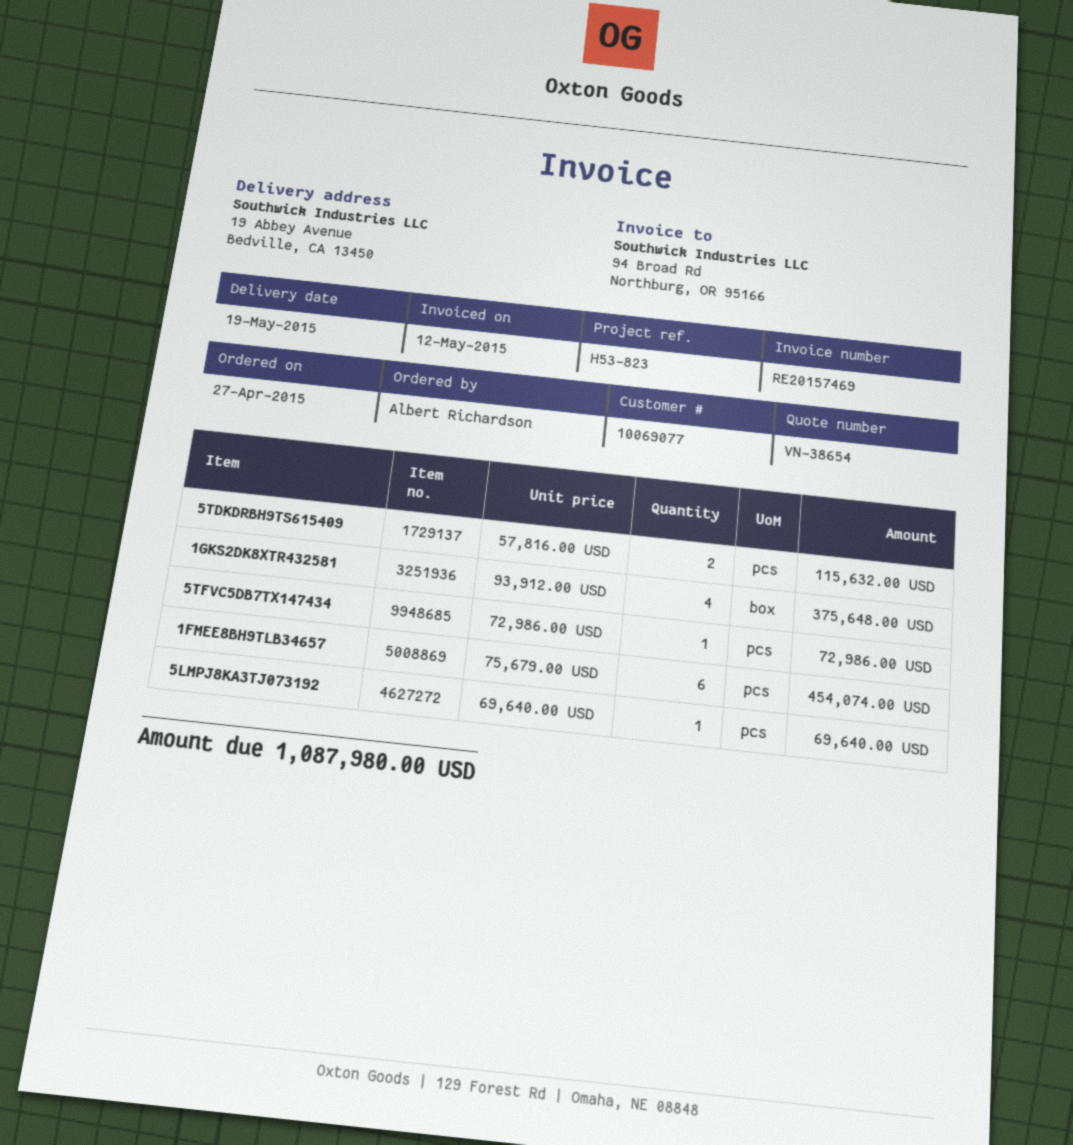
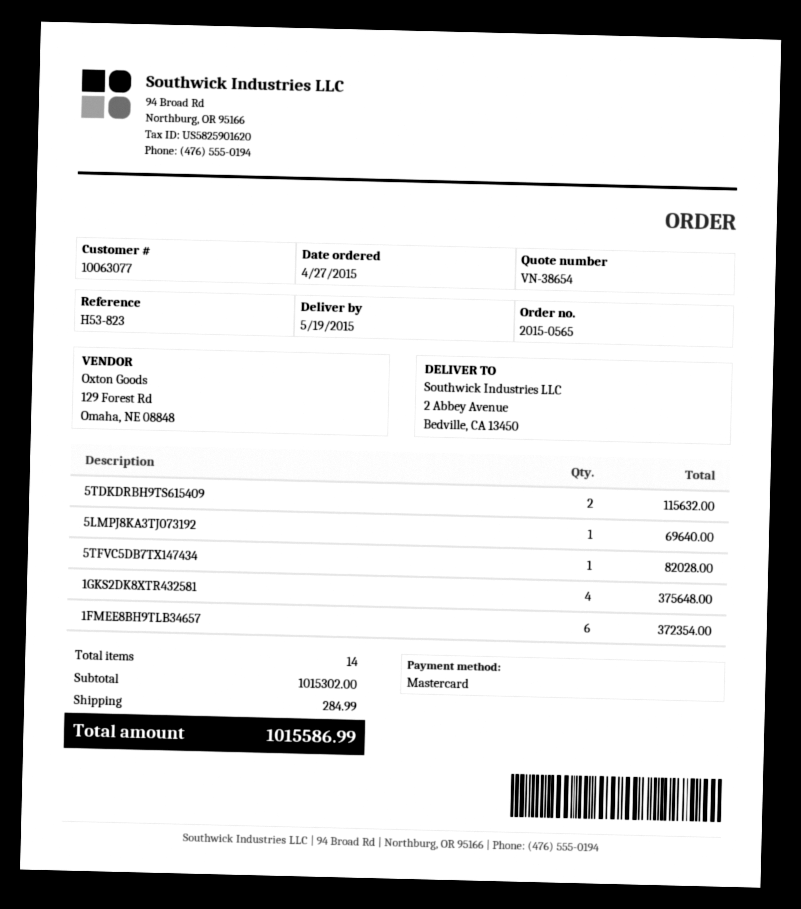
customer number: 10069077 -> 10063077
ship to: 19 Abbey Avenue, Bedville, CA 13450 -> 2 Abbey Avenue, Bedville, CA 13450
5TFVC5DB7TX147434: 1 for 72986.00 -> 1 for 82028.00
1FMEE8BH9TLB34657: 6 for 454074.00 -> 6 for 372354.00
shipping: none -> 284.99
total: 1087980.00 -> 1015586.99

